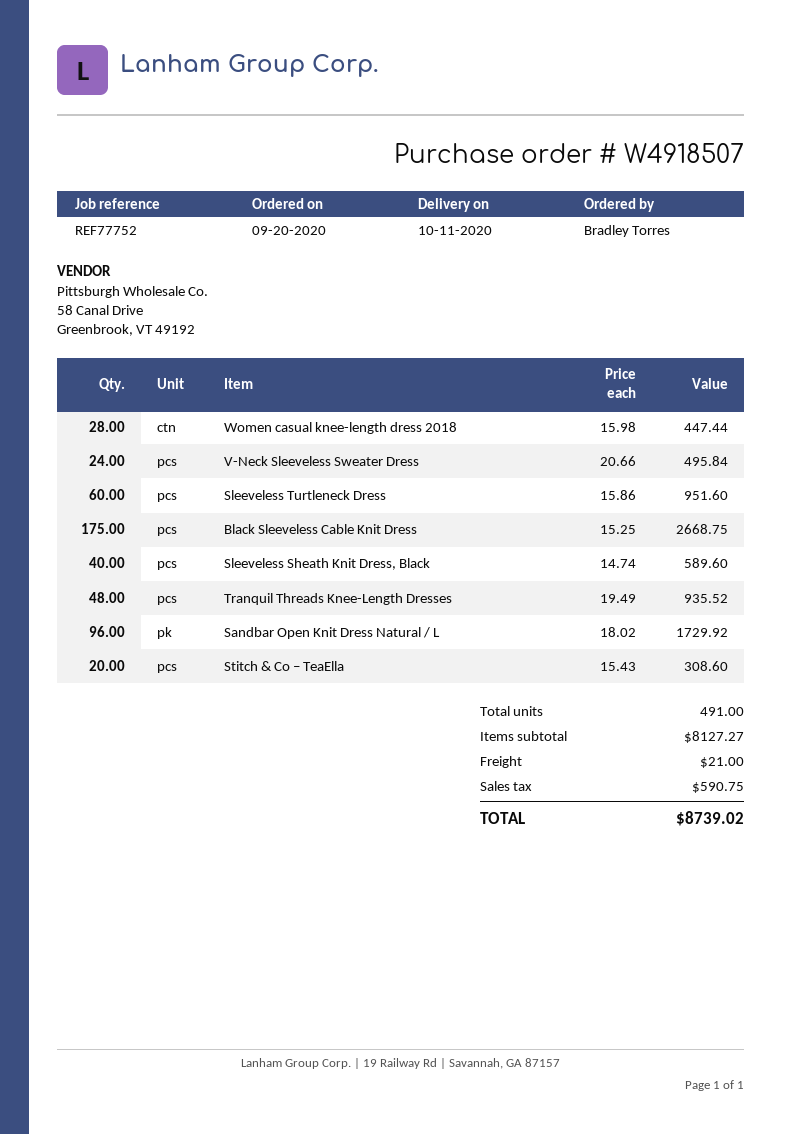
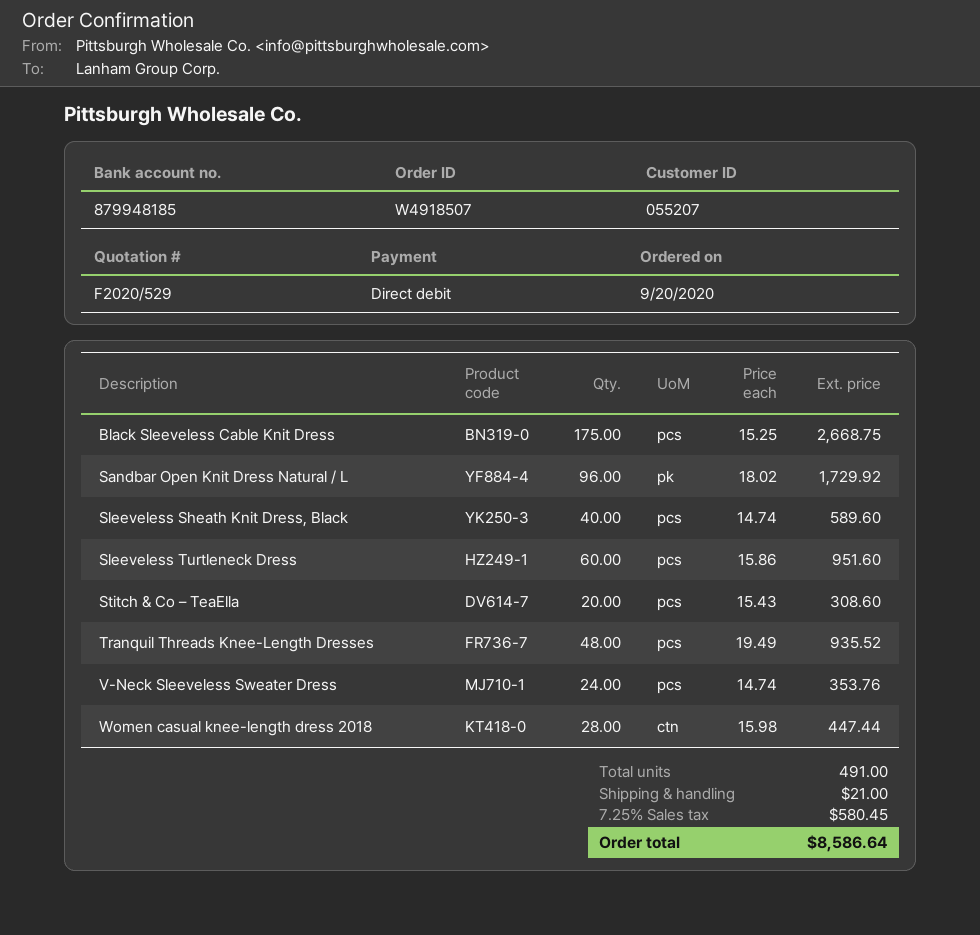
V-Neck Sleeveless Sweater Dress: 24 x 20.66 = 495.84 -> 24 x 14.74 = 353.76
tax: 590.75 -> 580.45
total: 8739.02 -> 8586.64

